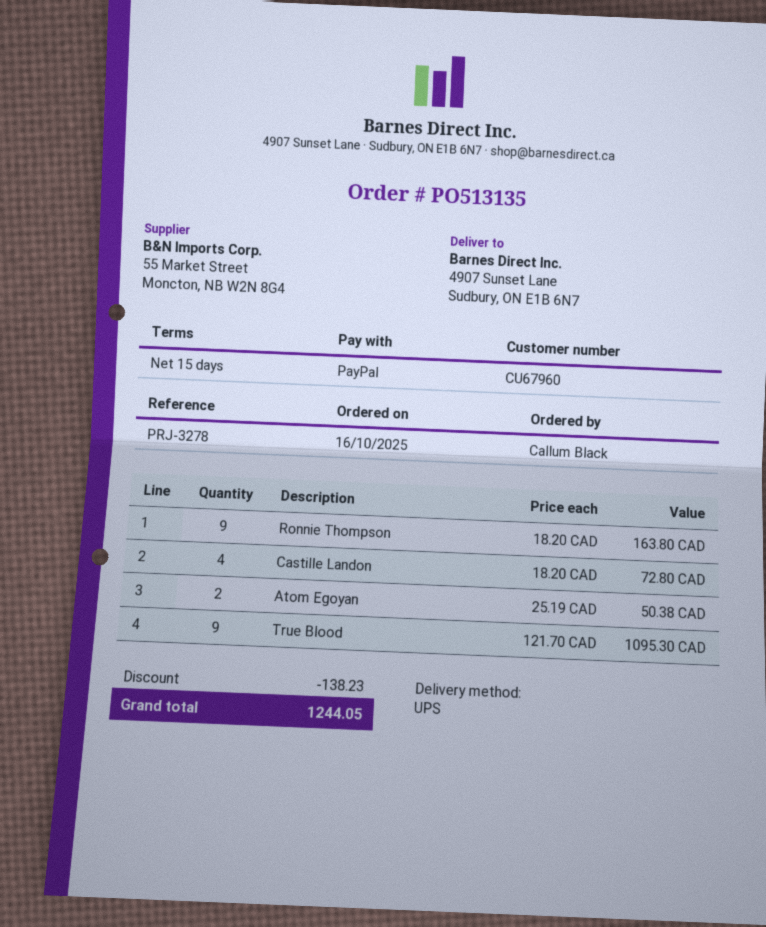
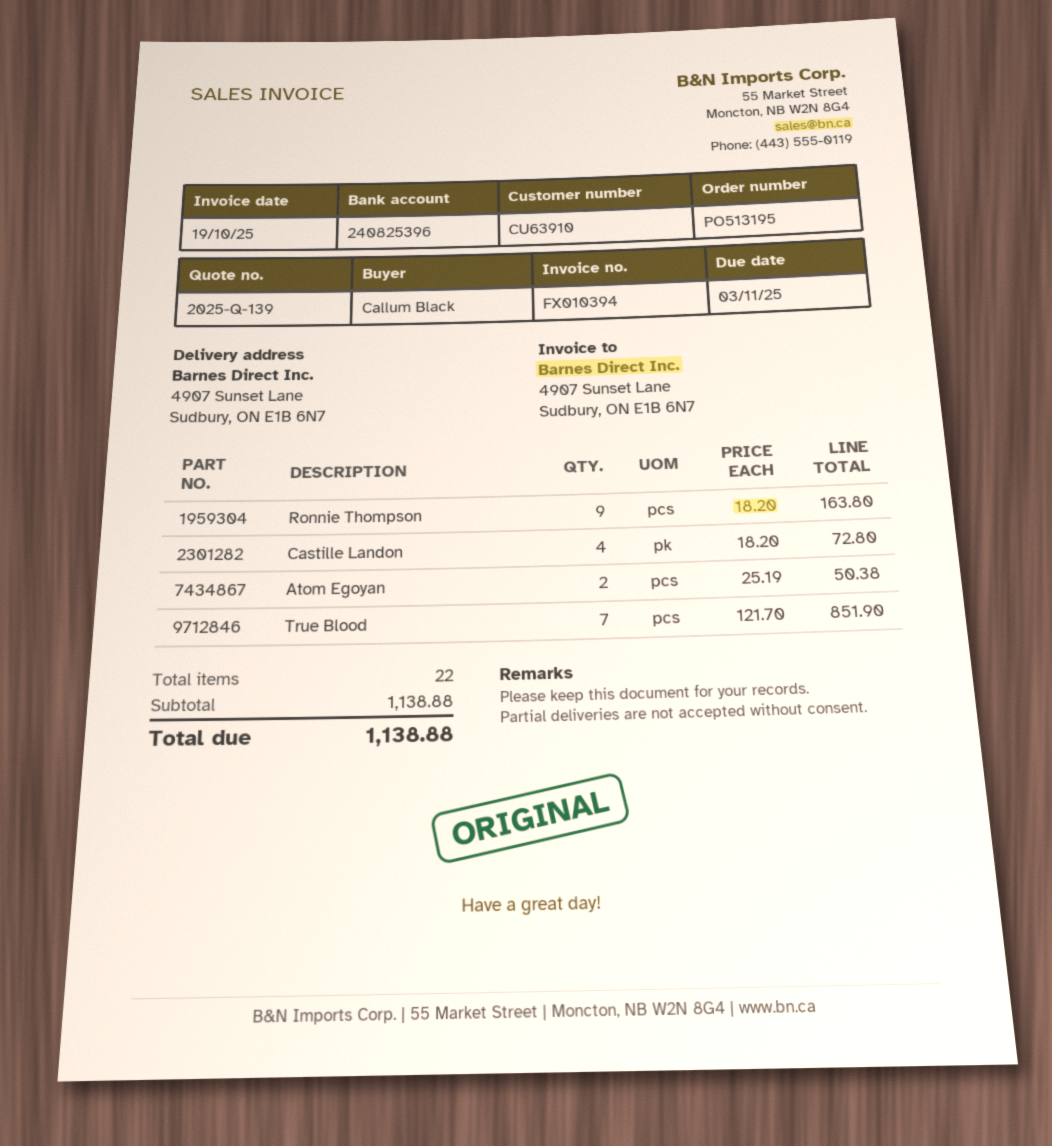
order number: PO513135 -> PO513195
customer number: CU67960 -> CU63910
True Blood: 9 x 121.70 = 1095.30 -> 7 x 121.70 = 851.90
discount: 138.23 -> none
total: 1244.05 -> 1138.88

